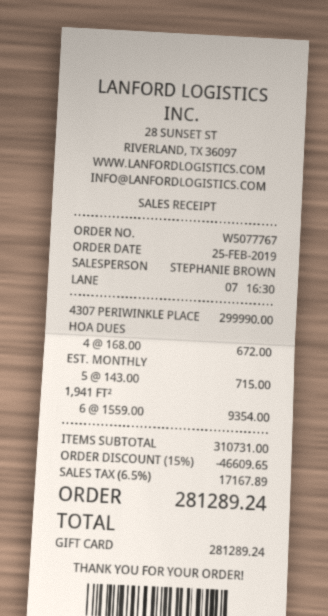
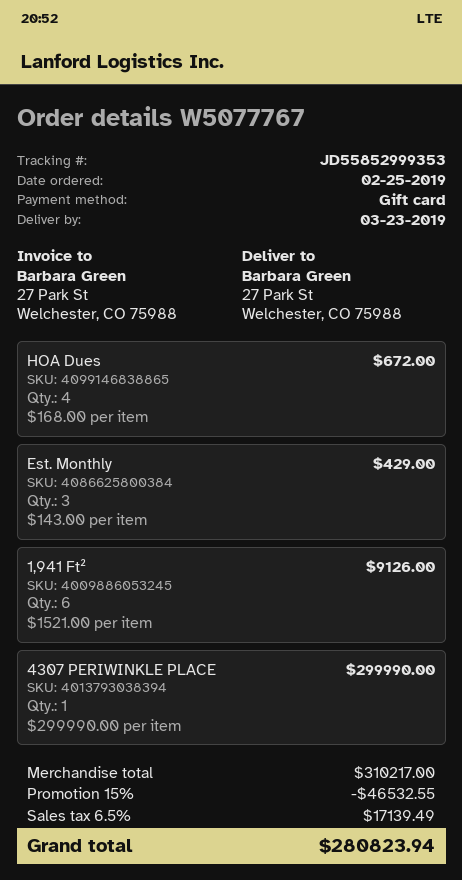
EST. MONTHLY: 5 x 143.00 = 715.00 -> 3 x 143.00 = 429.00
1,941 FT²: 6 x 1559.00 = 9354.00 -> 6 x 1521.00 = 9126.00
subtotal: 310731.00 -> 310217.00
discount: 15% = 46609.65 -> 15% = 46532.55
tax: 6.5% = 17167.89 -> 6.5% = 17139.49
total: 281289.24 -> 280823.94

